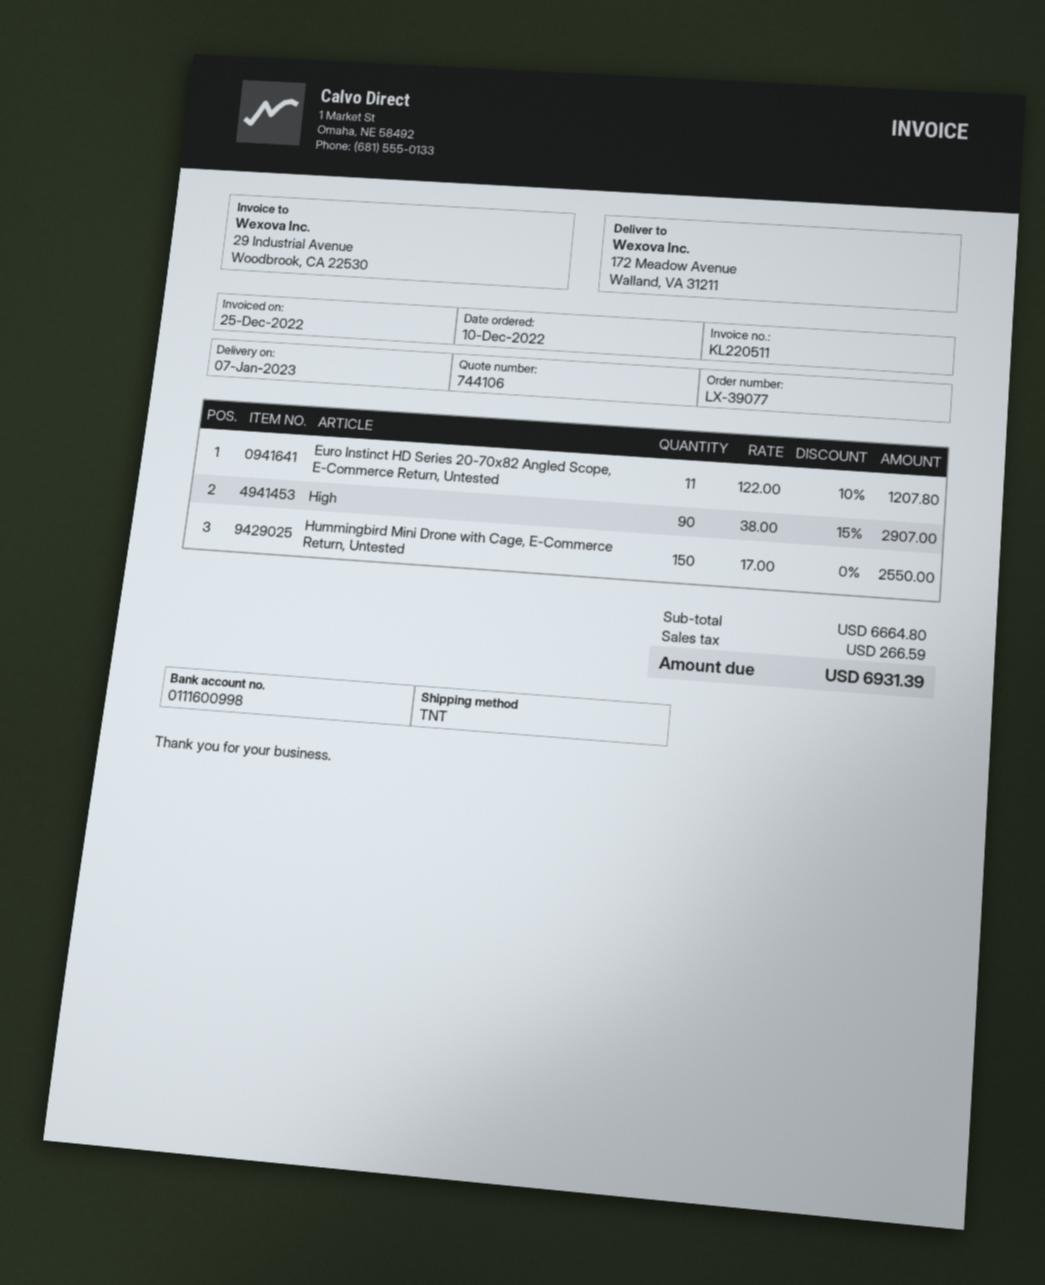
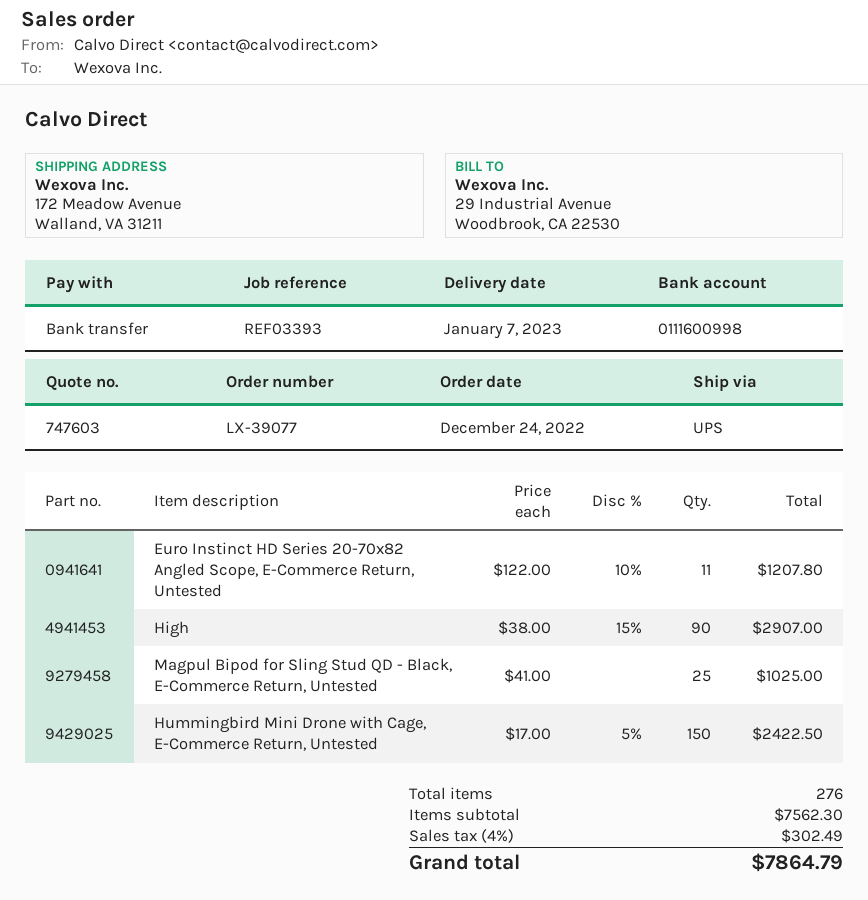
quote number: 744106 -> 747603
order date: 2022-12-10 -> 2022-12-24
shipping method: TNT -> UPS
Hummingbird Mini Drone with Cage, E-Commerce Return, Untested: 150 x 17.00 = 2550.00 -> 150 x 17.00 - 5% = 2422.50
Magpul Bipod for Sling Stud QD - Black, E-Commerce Return, Untested: none -> 25 x 41.00 = 1025.00
subtotal: 6664.80 -> 7562.30
tax: 266.59 -> 302.49
total: 6931.39 -> 7864.79

